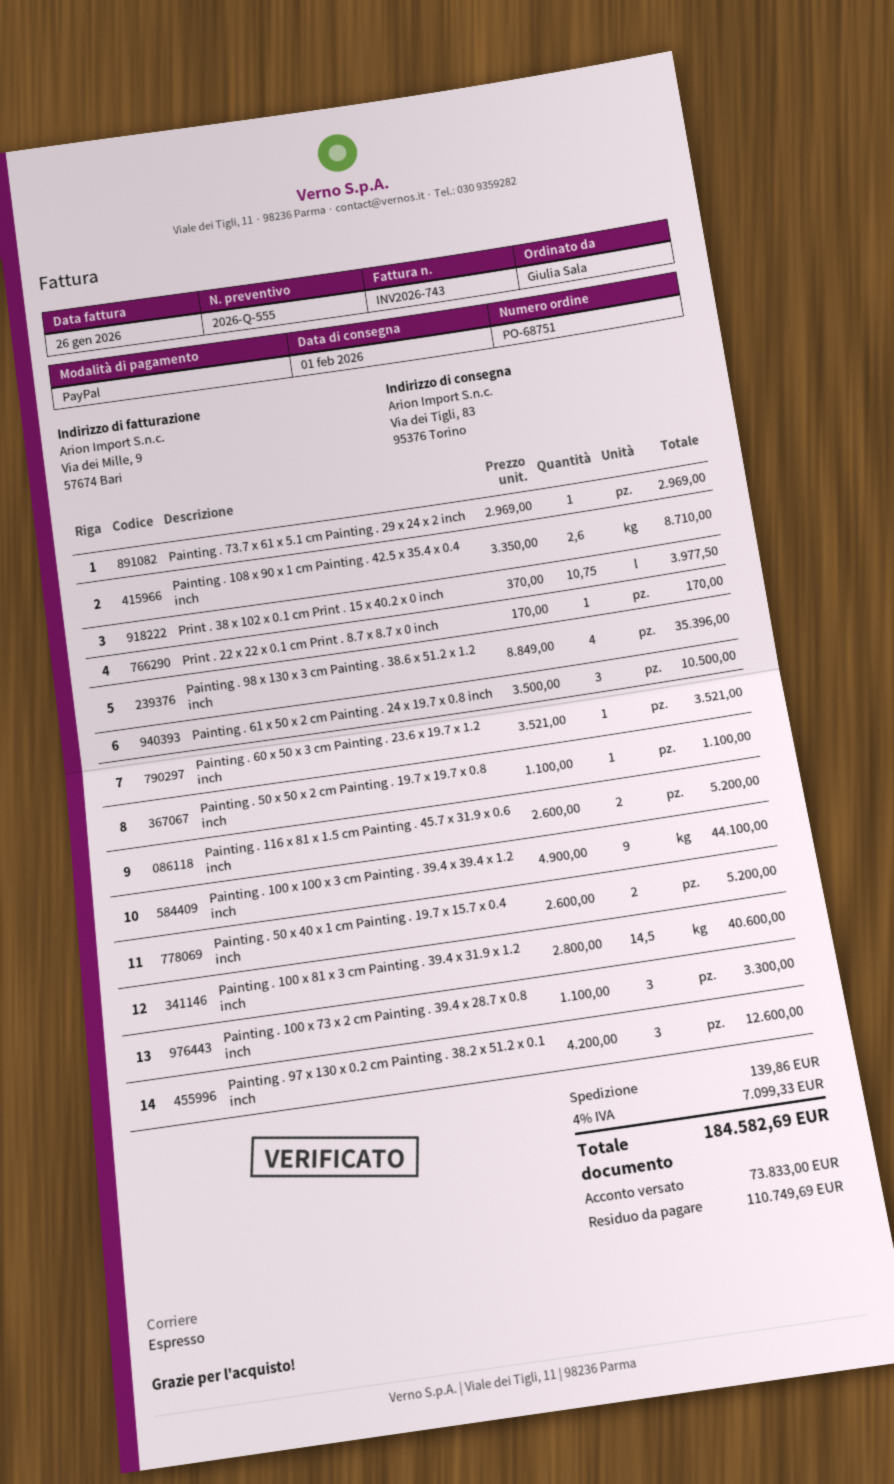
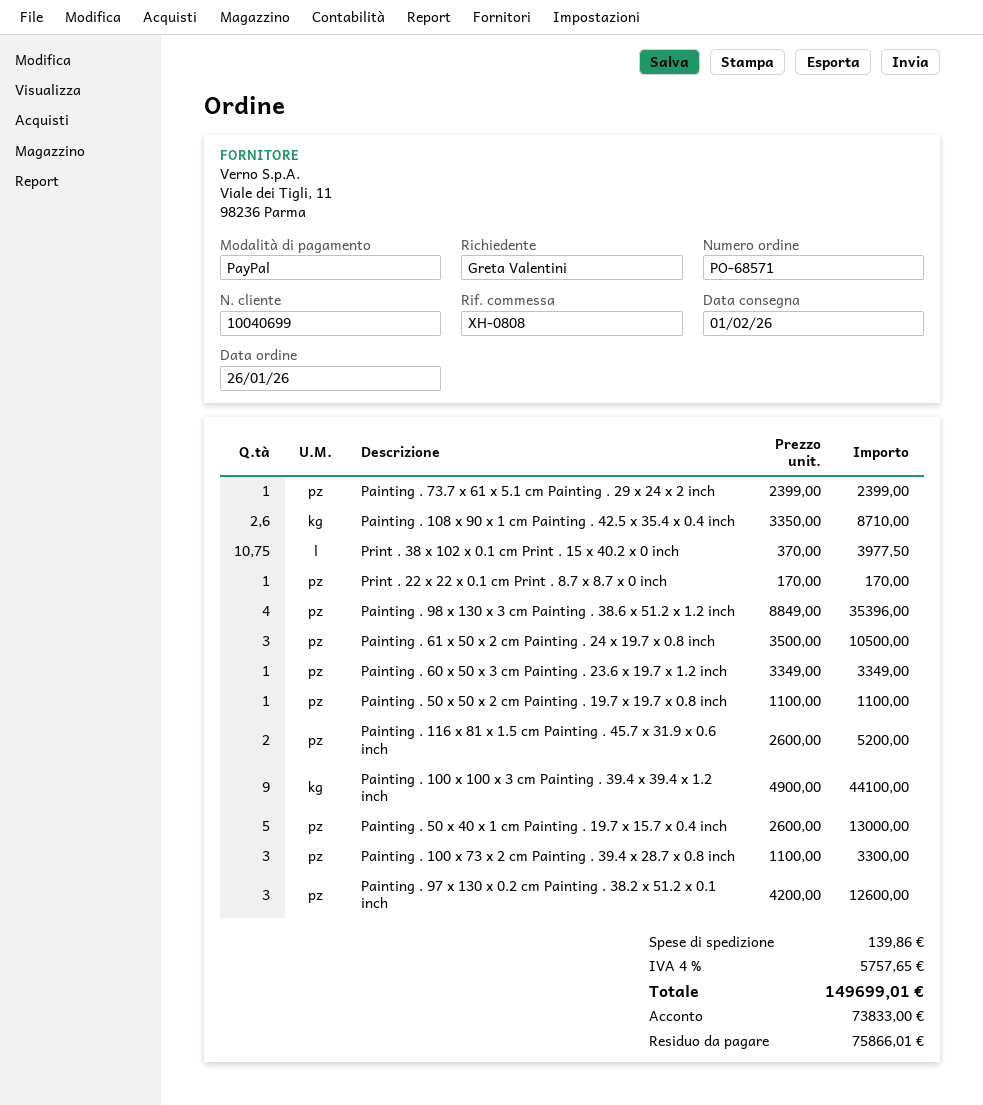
order number: PO-68751 -> PO-68571
ordered by: Giulia Sala -> Greta Valentini
Painting . 73.7 x 61 x 5.1 cm Painting . 29 x 24 x 2 inch: 1 x 2969.00 = 2969.00 -> 1 x 2399.00 = 2399.00
Painting . 60 x 50 x 3 cm Painting . 23.6 x 19.7 x 1.2 inch: 1 x 3521.00 = 3521.00 -> 1 x 3349.00 = 3349.00
Painting . 50 x 40 x 1 cm Painting . 19.7 x 15.7 x 0.4 inch: 2 x 2600.00 = 5200.00 -> 5 x 2600.00 = 13000.00
Painting . 100 x 81 x 3 cm Painting . 39.4 x 31.9 x 1.2 inch: 14.5 x 2800.00 = 40600.00 -> none
tax: 4% = 7099.33 -> 4% = 5757.65
total: 184582.69 -> 149699.01
balance: 110749.69 -> 75866.01

